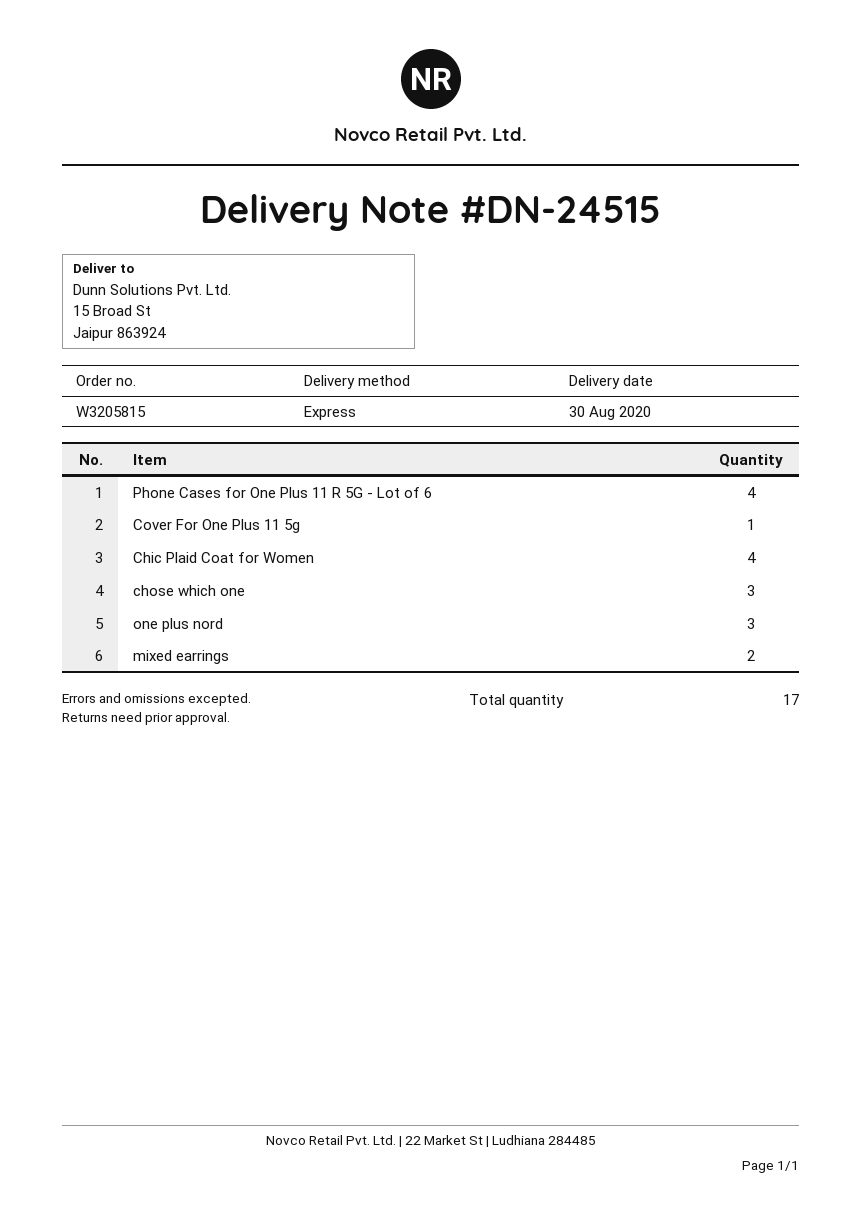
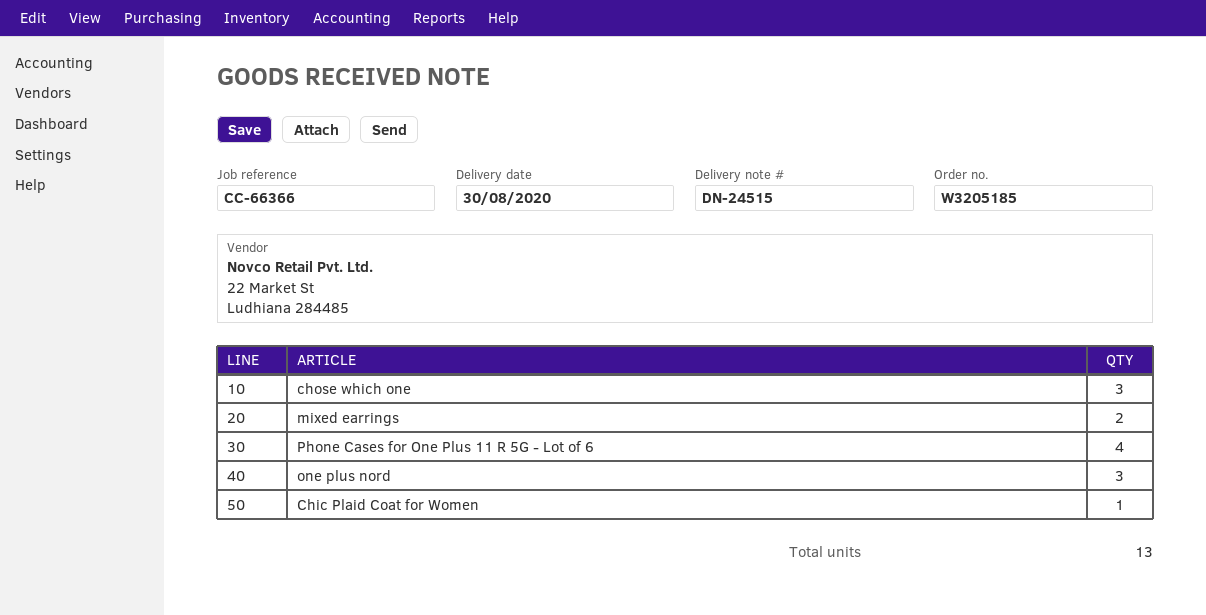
order number: W3205815 -> W3205185
Cover For One Plus 11 5g: 1 -> none
Chic Plaid Coat for Women: 4 -> 1
total quantity: 17 -> 13

